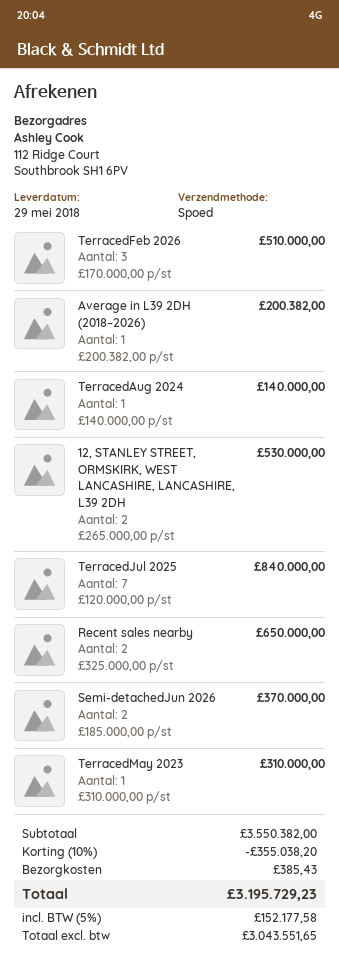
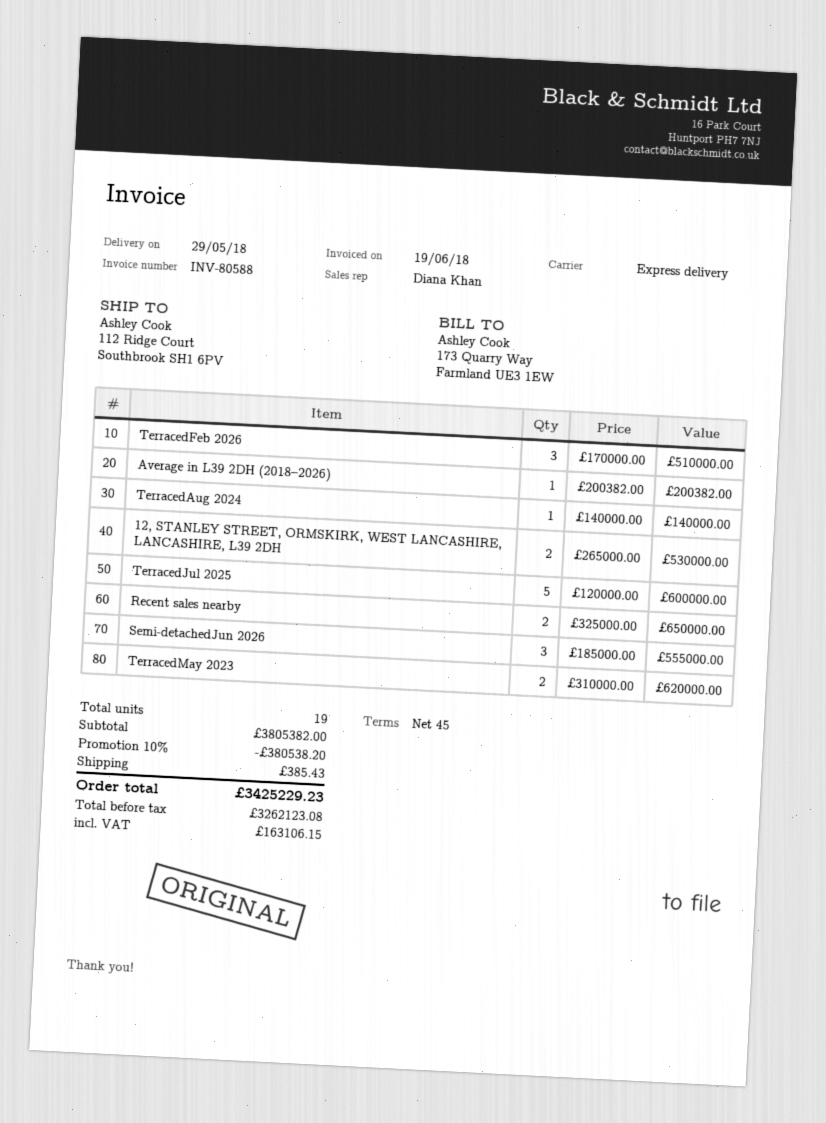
TerracedJul 2025: 7 x 120000.00 = 840000.00 -> 5 x 120000.00 = 600000.00
Semi-detachedJun 2026: 2 x 185000.00 = 370000.00 -> 3 x 185000.00 = 555000.00
TerracedMay 2023: 1 x 310000.00 = 310000.00 -> 2 x 310000.00 = 620000.00
subtotal: 3550382.00 -> 3805382.00
discount: 10% = 355038.20 -> 10% = 380538.20
net: 3043551.65 -> 3262123.08
tax: 152177.58 -> 163106.15
total: 3195729.23 -> 3425229.23

